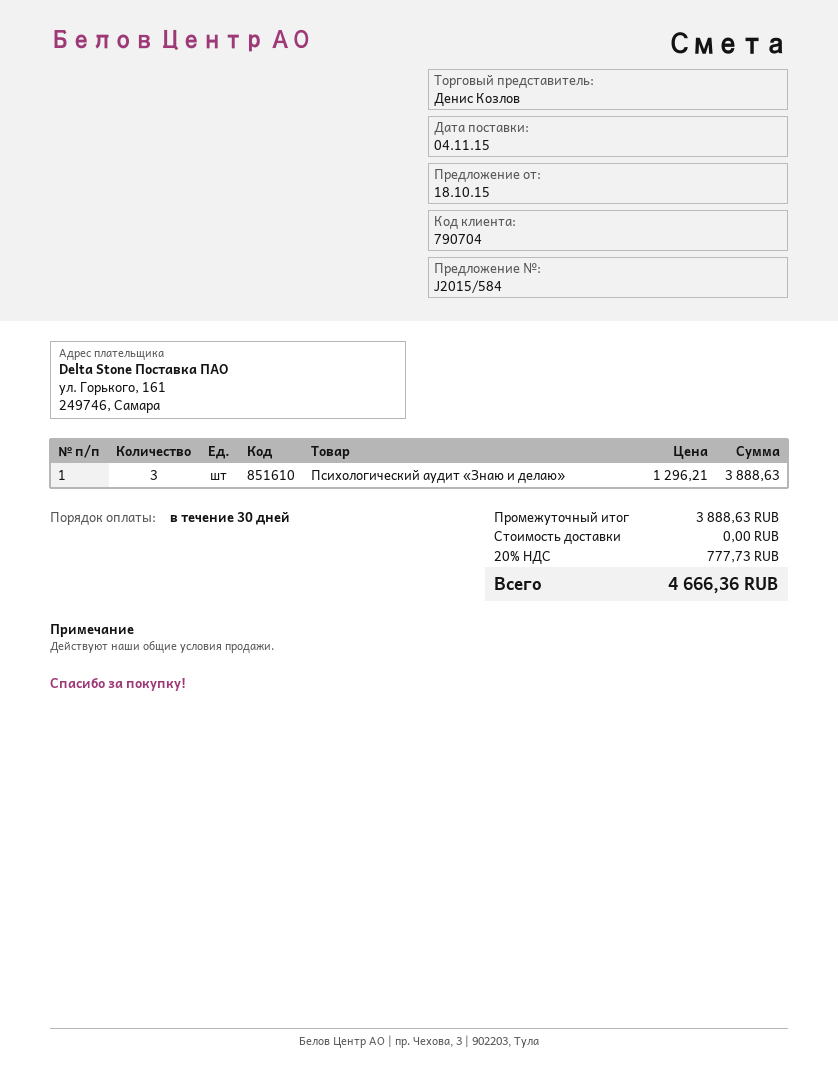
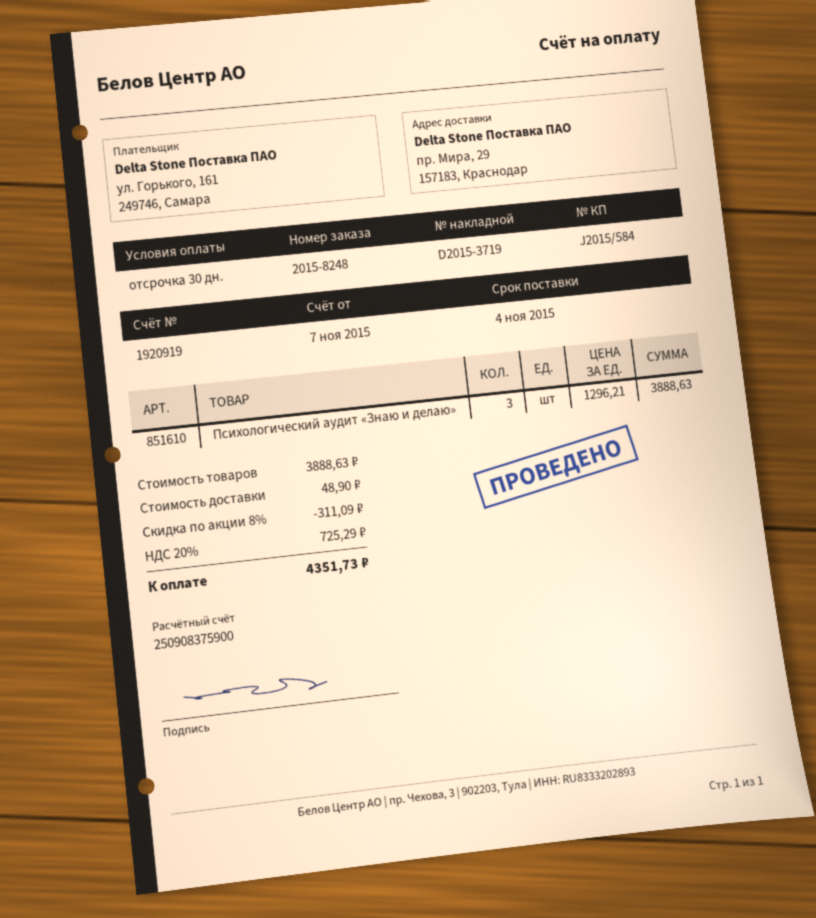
discount: none -> 8% = 311.09
shipping: 0.00 -> 48.90
tax: 20% = 777.73 -> 20% = 725.29
total: 4666.36 -> 4351.73

